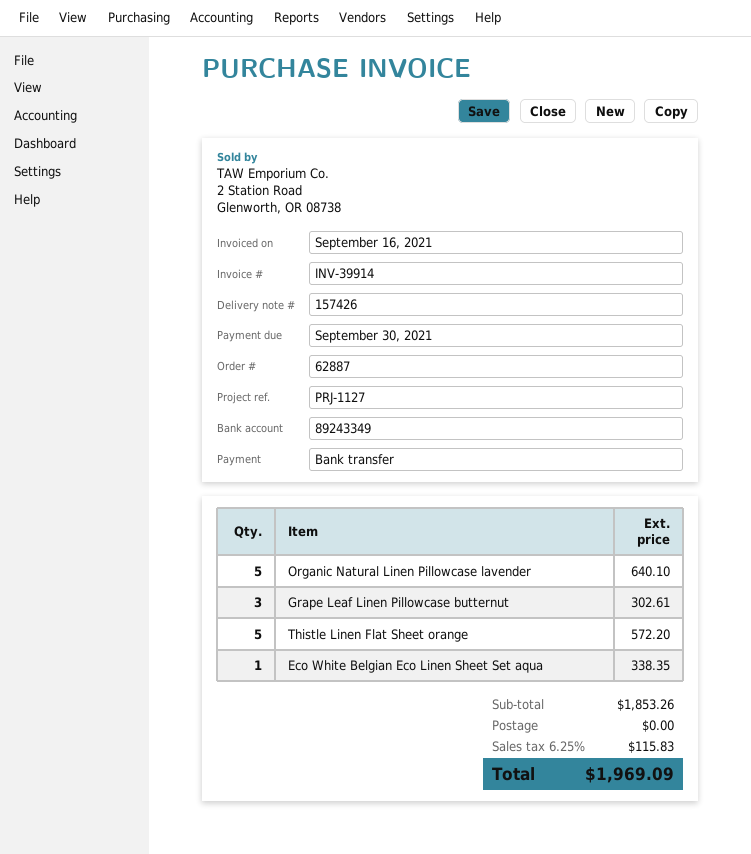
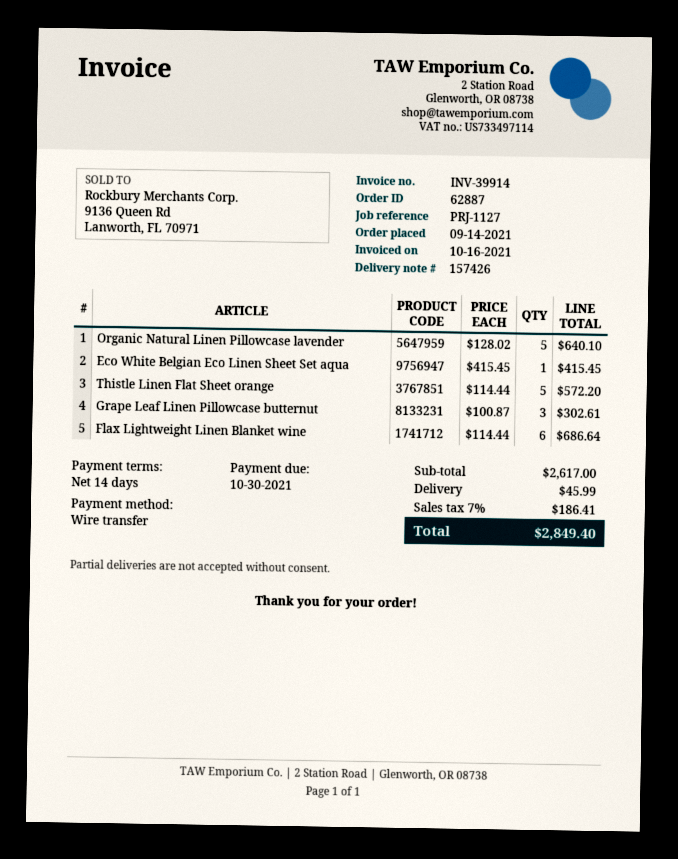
invoice date: 2021-09-16 -> 2021-10-16
due date: 2021-09-30 -> 2021-10-30
Eco White Belgian Eco Linen Sheet Set aqua: 1 for 338.35 -> 1 for 415.45
Flax Lightweight Linen Blanket wine: none -> 6 for 686.64
subtotal: 1853.26 -> 2617.00
shipping: 0.00 -> 45.99
tax: 6.25% = 115.83 -> 7% = 186.41
total: 1969.09 -> 2849.40

